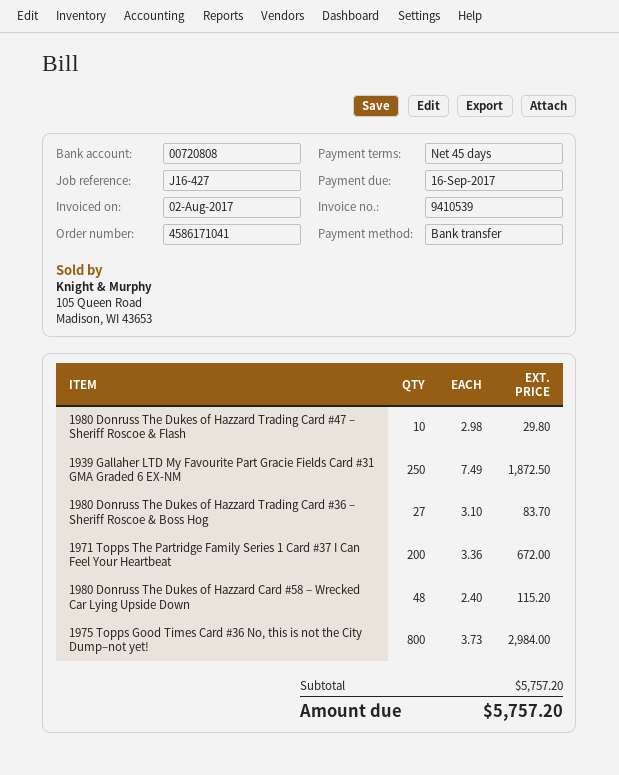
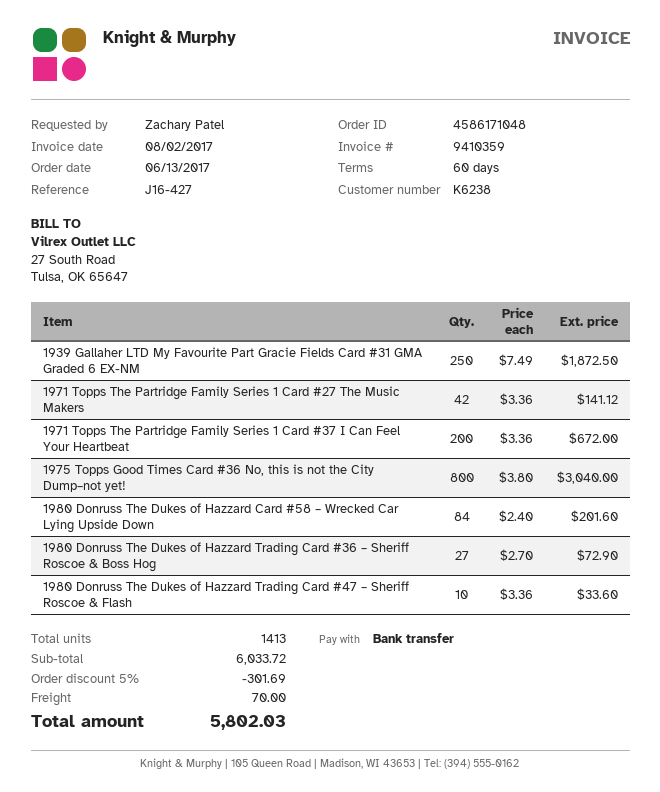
order number: 4586171041 -> 4586171048
invoice number: 9410539 -> 9410359
payment terms: 45 days -> 60 days
1980 Donruss The Dukes of Hazzard Trading Card #47 – Sheriff Roscoe & Flash: 10 x 2.98 = 29.80 -> 10 x 3.36 = 33.60
1980 Donruss The Dukes of Hazzard Trading Card #36 – Sheriff Roscoe & Boss Hog: 27 x 3.10 = 83.70 -> 27 x 2.70 = 72.90
1980 Donruss The Dukes of Hazzard Card #58 – Wrecked Car Lying Upside Down: 48 x 2.40 = 115.20 -> 84 x 2.40 = 201.60
1975 Topps Good Times Card #36 No, this is not the City Dump–not yet!: 800 x 3.73 = 2984.00 -> 800 x 3.80 = 3040.00
1971 Topps The Partridge Family Series 1 Card #27 The Music Makers: none -> 42 x 3.36 = 141.12
subtotal: 5757.20 -> 6033.72
discount: none -> 5% = 301.69
shipping: none -> 70.00
total: 5757.20 -> 5802.03

